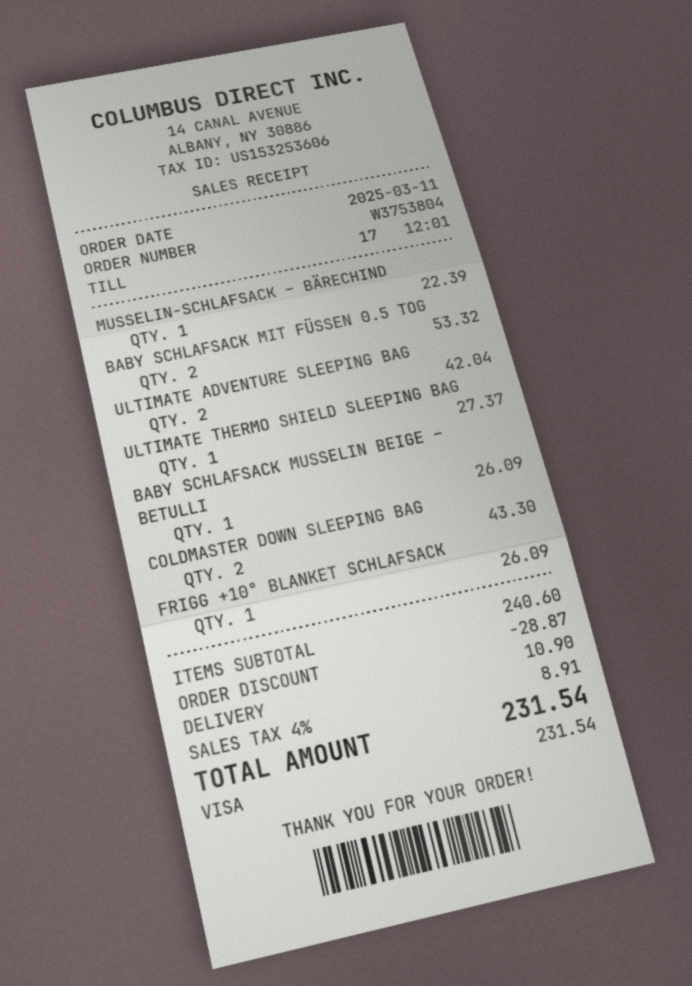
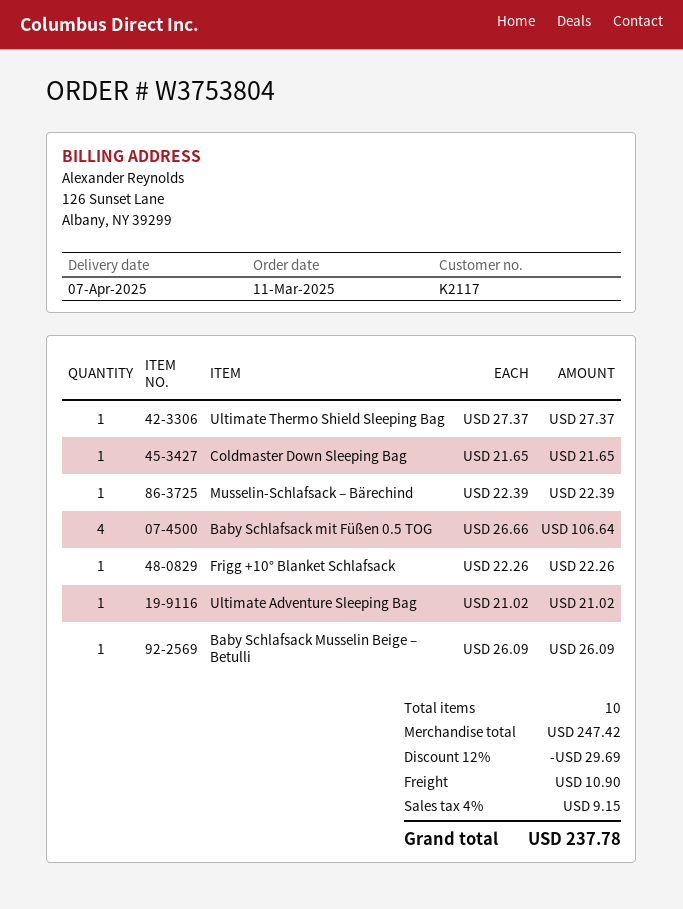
BABY SCHLAFSACK MIT FÜSSEN 0.5 TOG: 2 for 53.32 -> 4 for 106.64
ULTIMATE ADVENTURE SLEEPING BAG: 2 for 42.04 -> 1 for 21.02
COLDMASTER DOWN SLEEPING BAG: 2 for 43.30 -> 1 for 21.65
FRIGG +10° BLANKET SCHLAFSACK: 1 for 26.09 -> 1 for 22.26
subtotal: 240.60 -> 247.42
discount: 28.87 -> 29.69
tax: 4% = 8.91 -> 4% = 9.15
total: 231.54 -> 237.78

